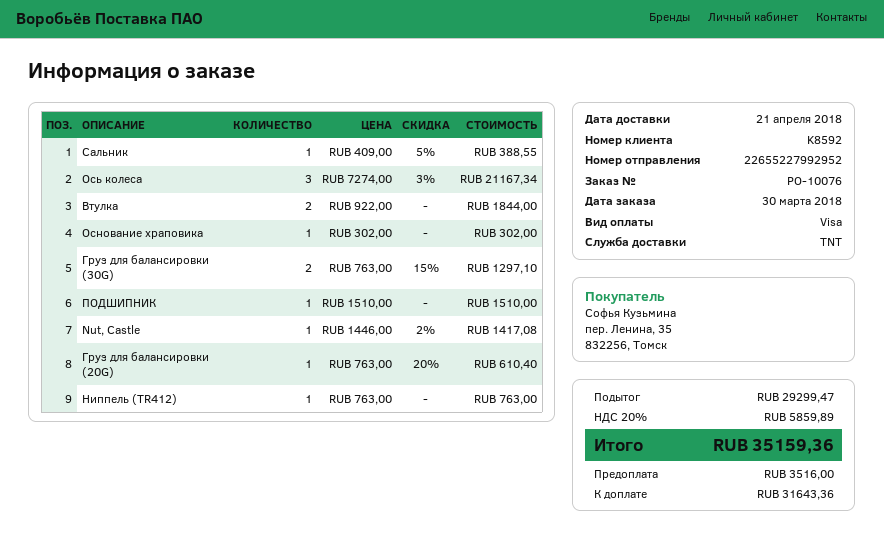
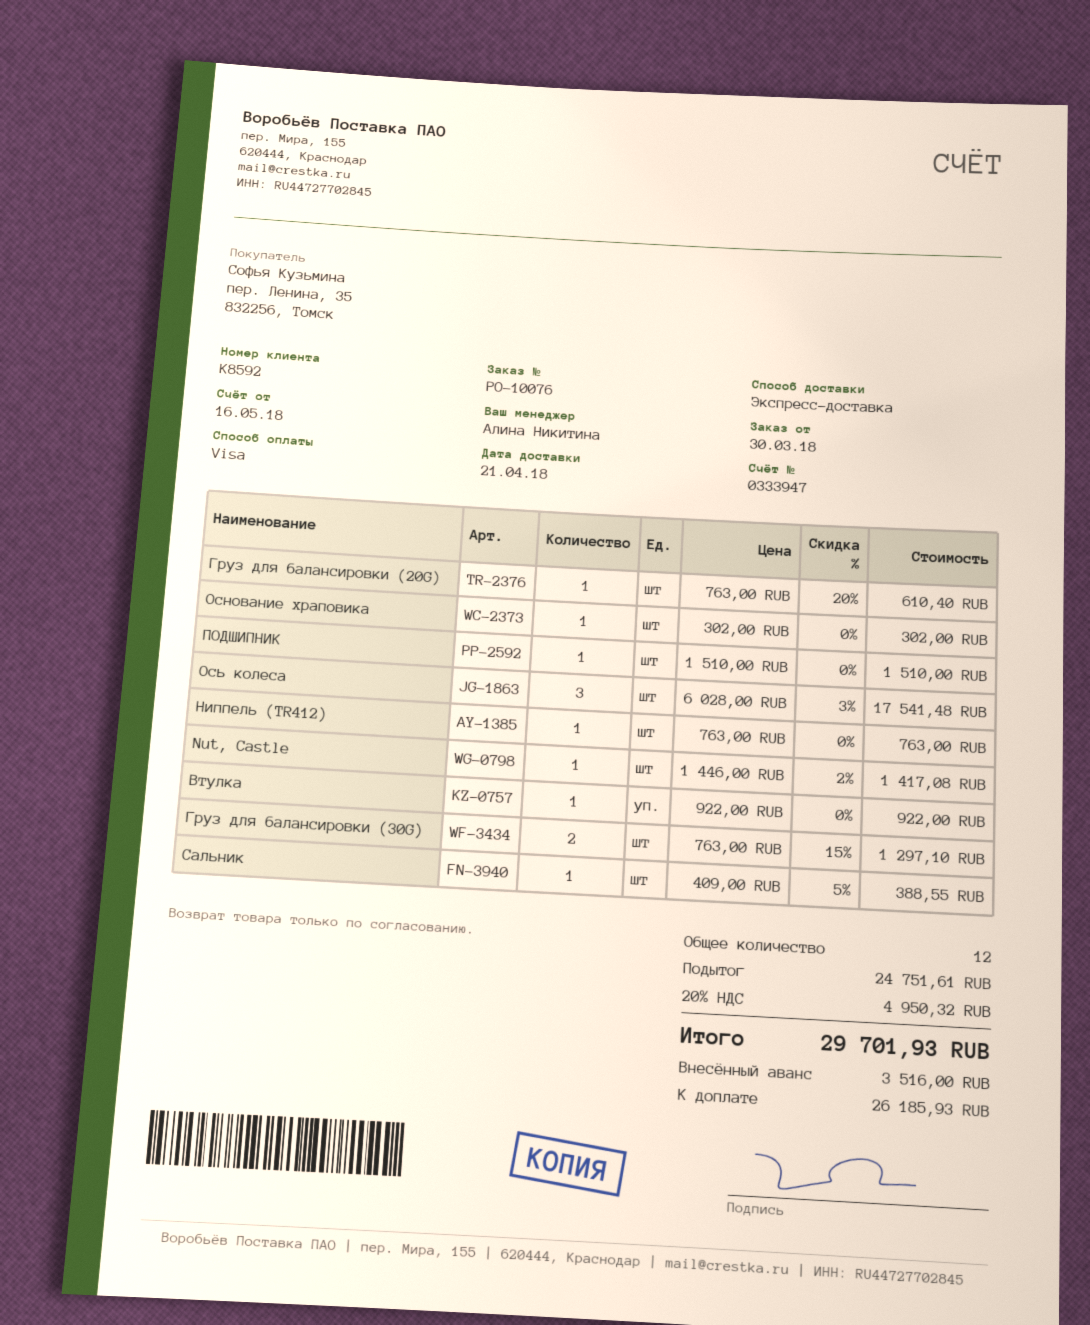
shipping method: TNT -> express
Ось колеса: 3 x 7274.00 - 3% = 21167.34 -> 3 x 6028.00 - 3% = 17541.48
Втулка: 2 x 922.00 = 1844.00 -> 1 x 922.00 = 922.00
subtotal: 29299.47 -> 24751.61
tax: 20% = 5859.89 -> 20% = 4950.32
total: 35159.36 -> 29701.93
balance: 31643.36 -> 26185.93

